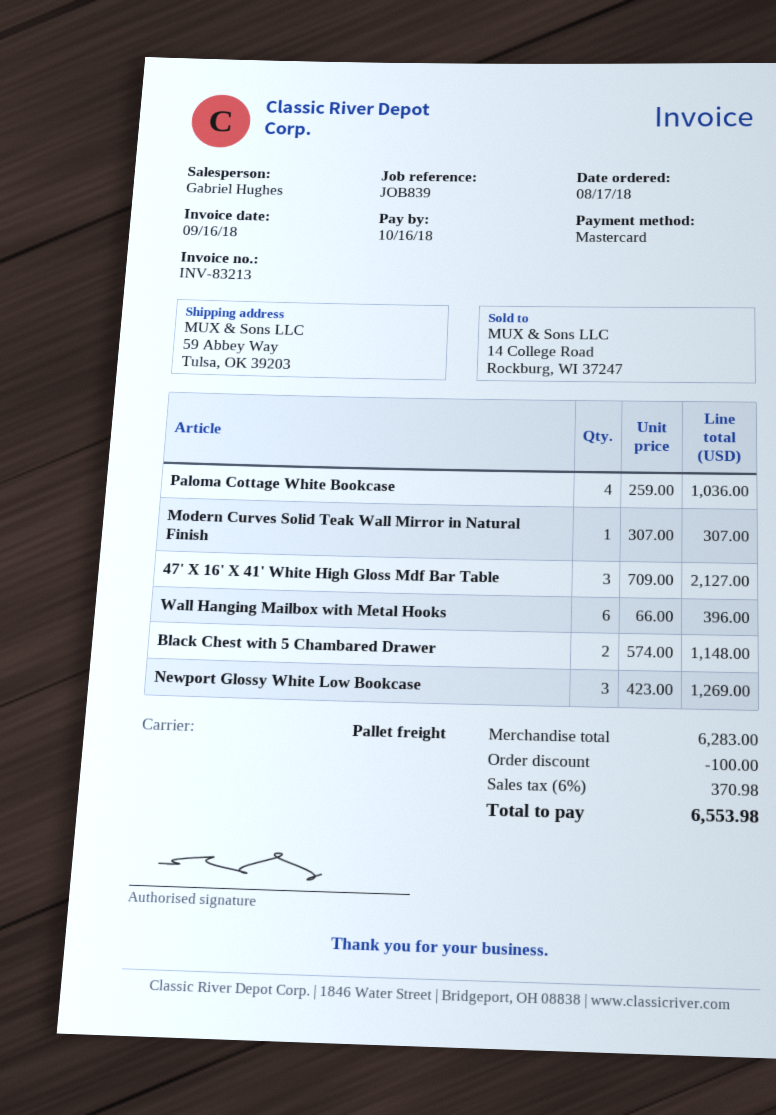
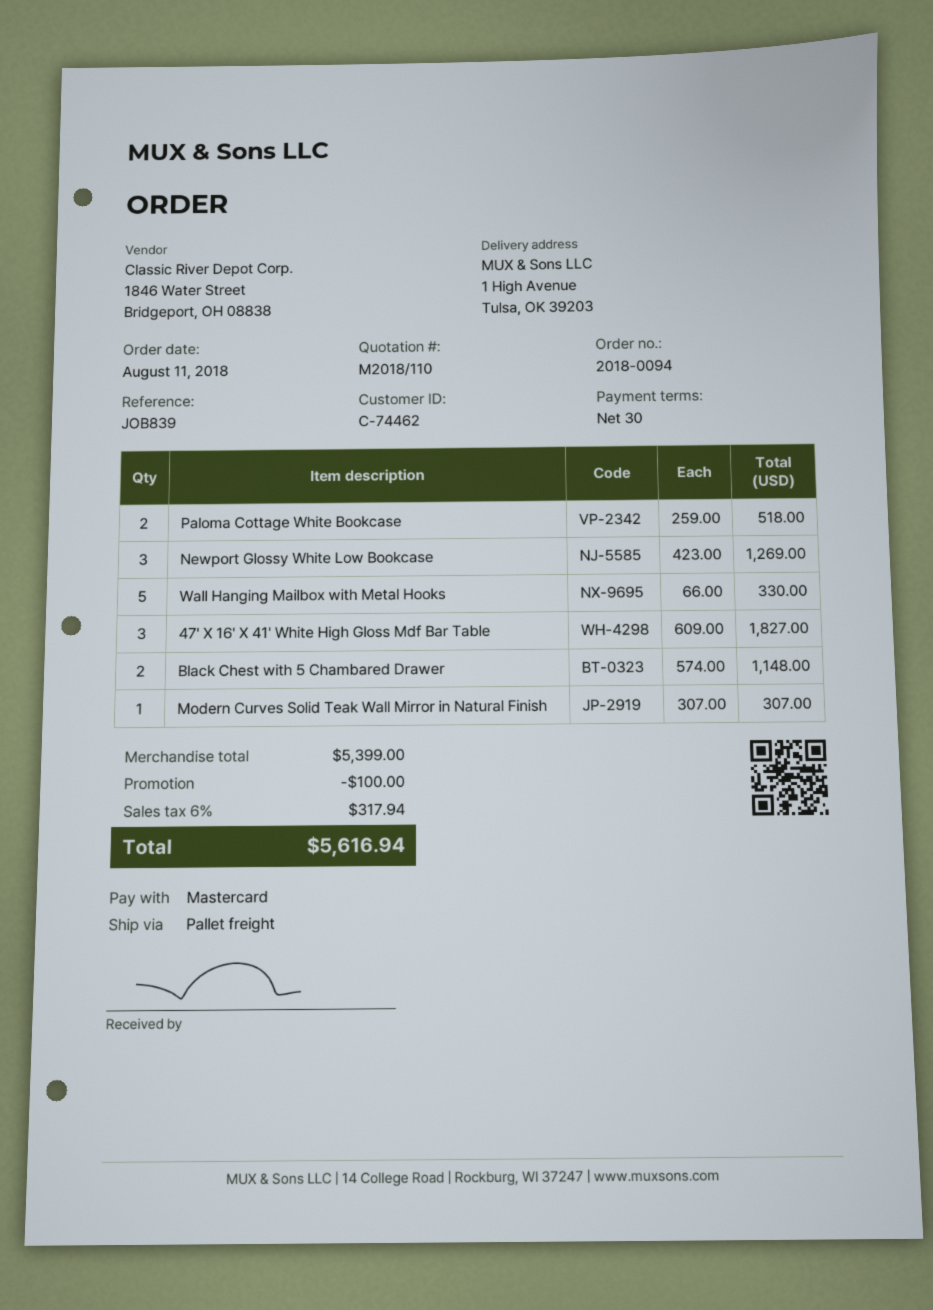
order date: 2018-08-17 -> 2018-08-11
ship to: 59 Abbey Way, Tulsa, OK 39203 -> 1 High Avenue, Tulsa, OK 39203
Paloma Cottage White Bookcase: 4 x 259.00 = 1036.00 -> 2 x 259.00 = 518.00
47' X 16' X 41' White High Gloss Mdf Bar Table: 3 x 709.00 = 2127.00 -> 3 x 609.00 = 1827.00
Wall Hanging Mailbox with Metal Hooks: 6 x 66.00 = 396.00 -> 5 x 66.00 = 330.00
subtotal: 6283.00 -> 5399.00
tax: 6% = 370.98 -> 6% = 317.94
total: 6553.98 -> 5616.94

